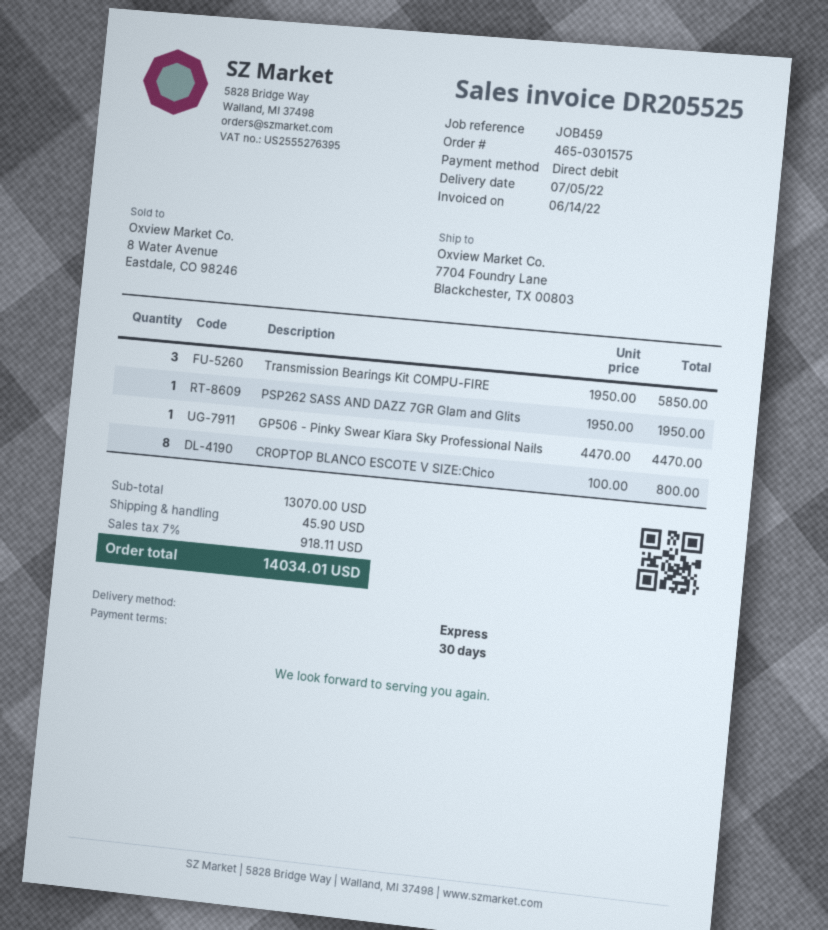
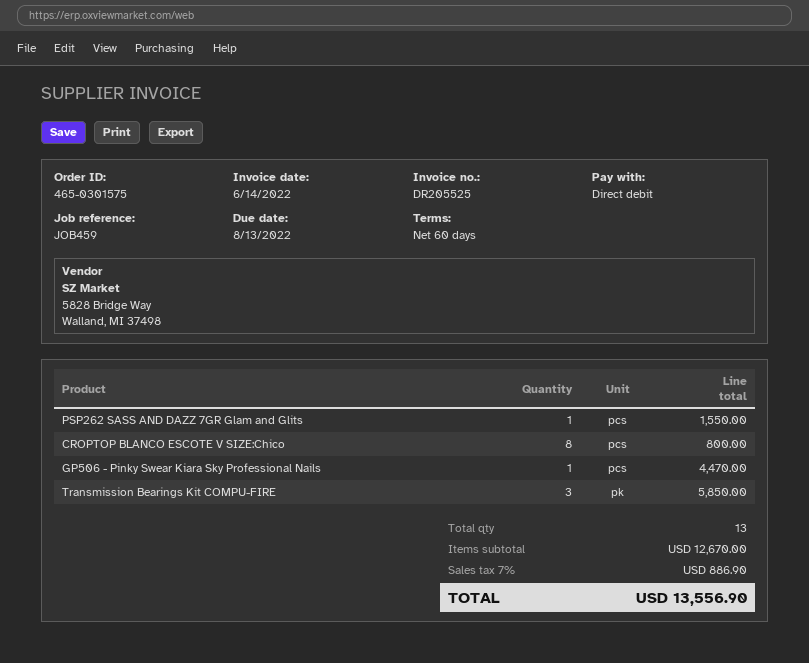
payment terms: 30 days -> 60 days
PSP262 SASS AND DAZZ 7GR Glam and Glits: 1 for 1950.00 -> 1 for 1550.00
subtotal: 13070.00 -> 12670.00
shipping: 45.90 -> none
tax: 7% = 918.11 -> 7% = 886.90
total: 14034.01 -> 13556.90

